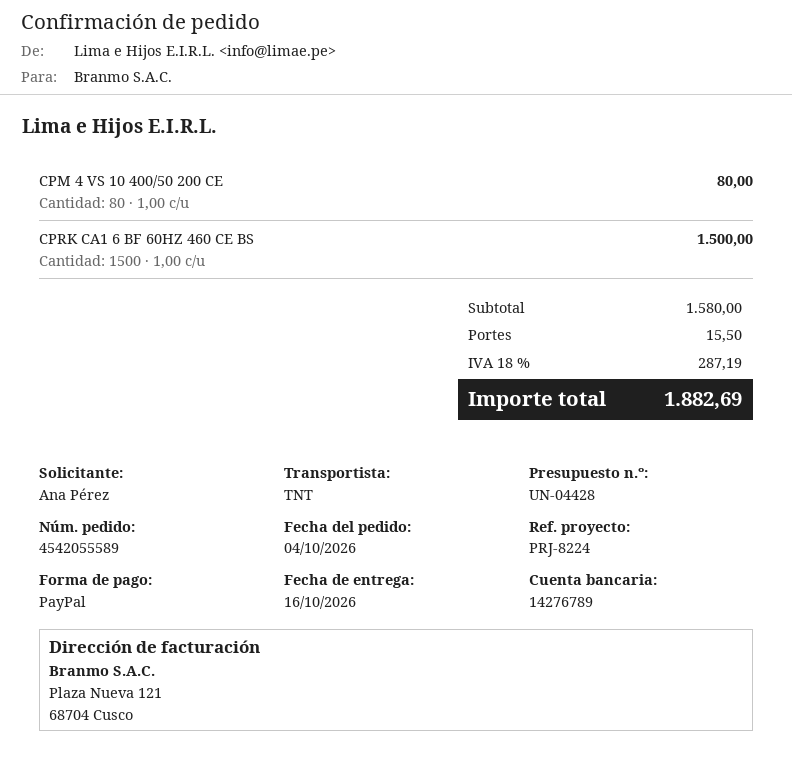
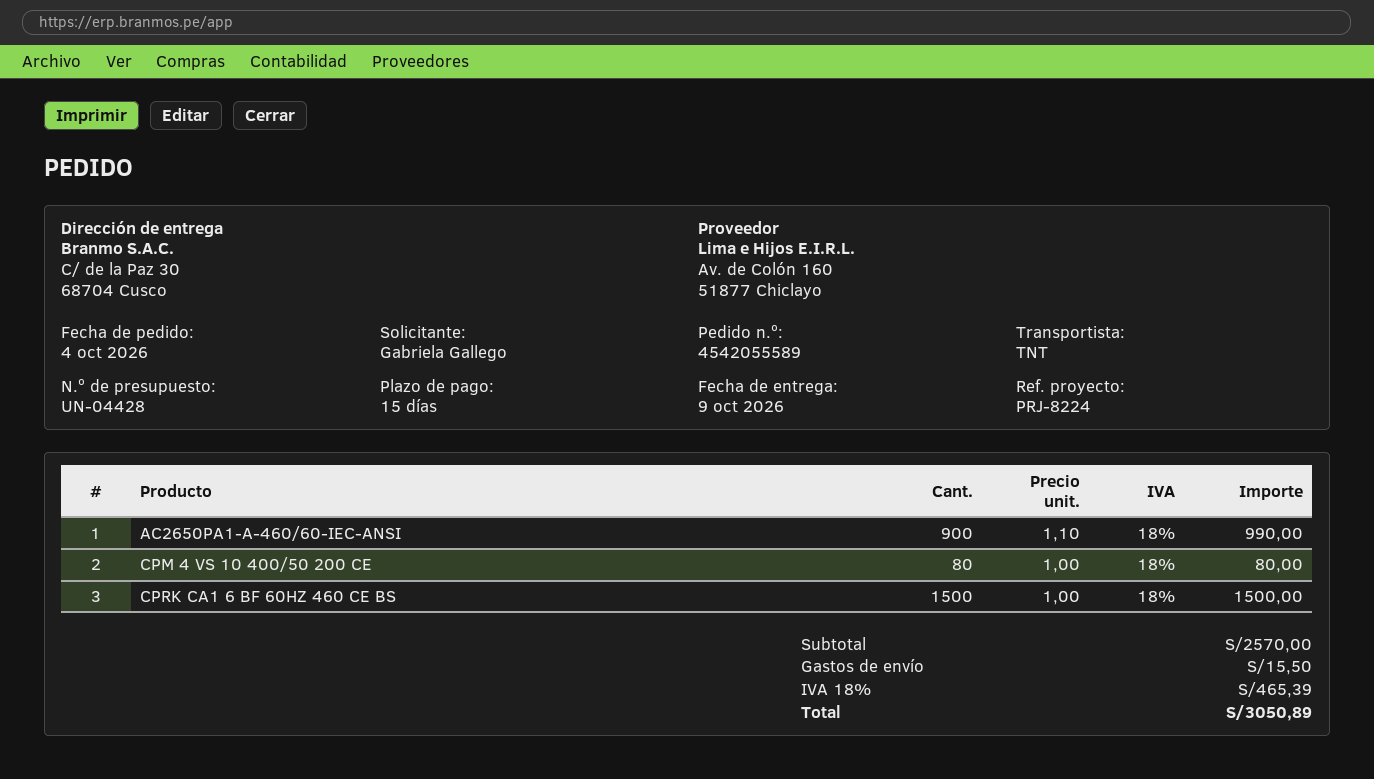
delivery date: 2026-10-16 -> 2026-10-09
ordered by: Ana Pérez -> Gabriela Gallego
AC2650PA1-A-460/60-IEC-ANSI: none -> 900 x 1.10 = 990.00
subtotal: 1580.00 -> 2570.00
tax: 18% = 287.19 -> 18% = 465.39
total: 1882.69 -> 3050.89

